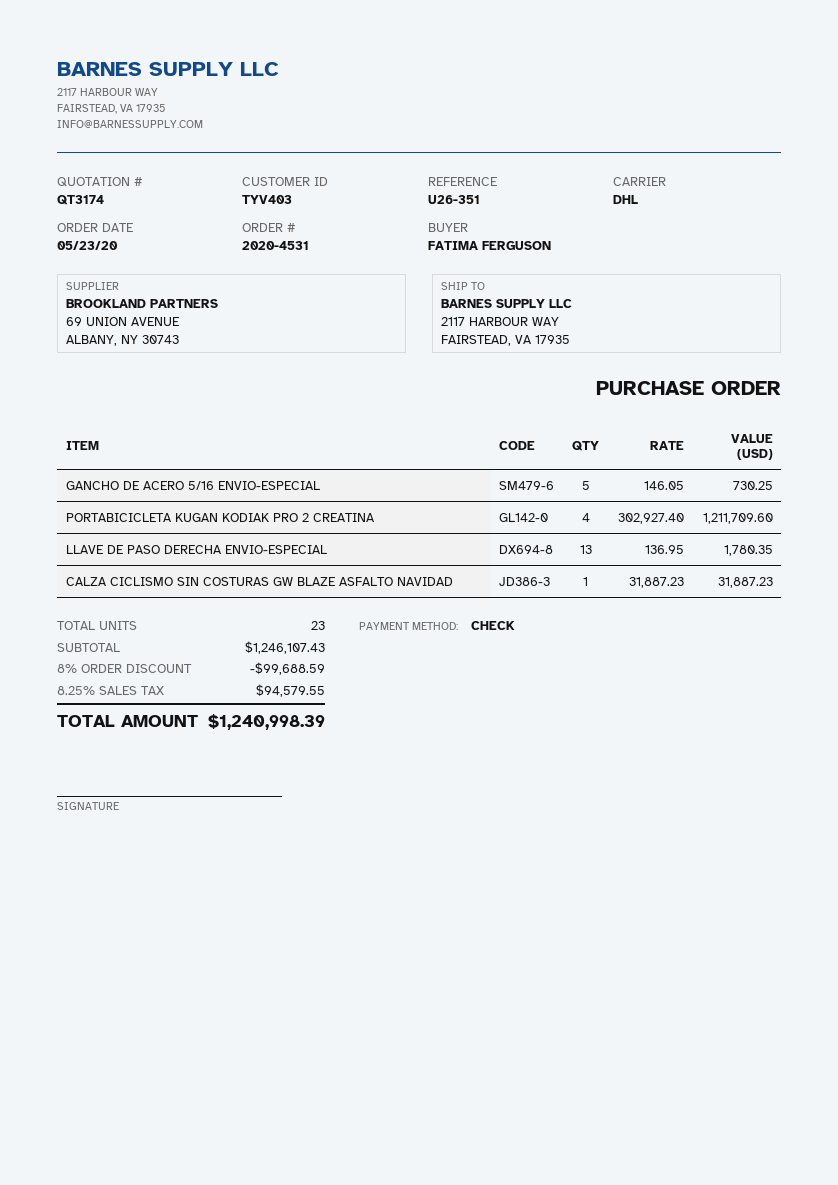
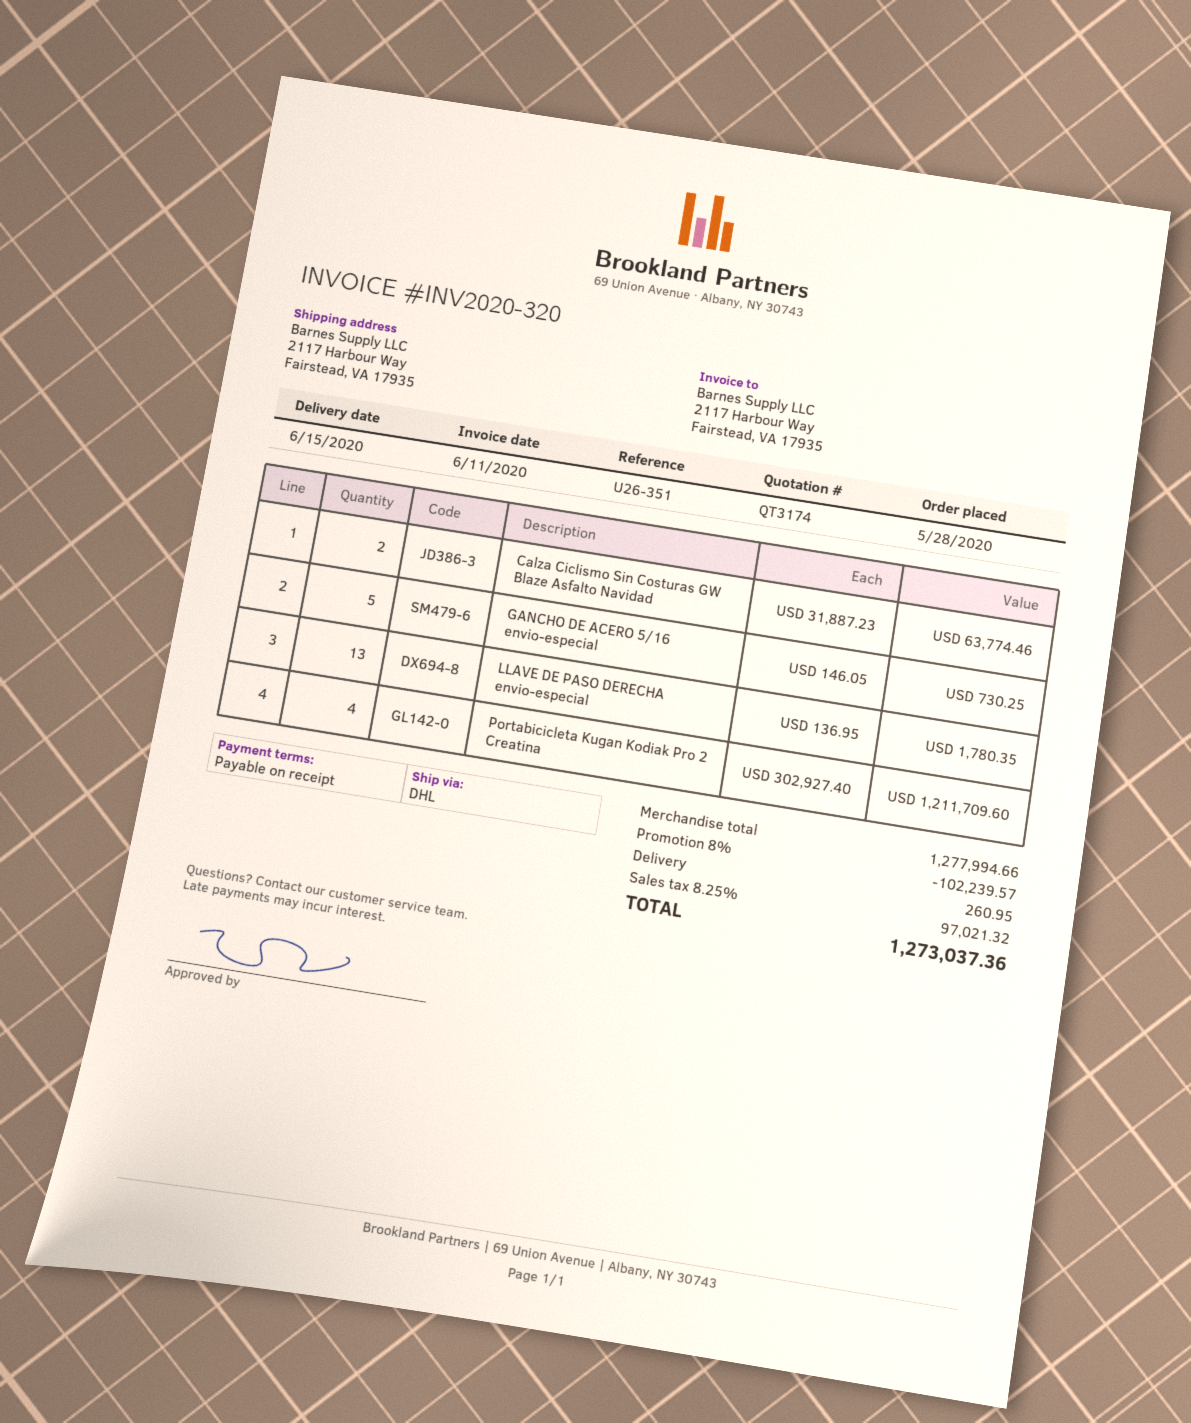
order date: 2020-05-23 -> 2020-05-28
CALZA CICLISMO SIN COSTURAS GW BLAZE ASFALTO NAVIDAD: 1 x 31887.23 = 31887.23 -> 2 x 31887.23 = 63774.46
subtotal: 1246107.43 -> 1277994.66
discount: 8% = 99688.59 -> 8% = 102239.57
shipping: none -> 260.95
tax: 8.25% = 94579.55 -> 8.25% = 97021.32
total: 1240998.39 -> 1273037.36

